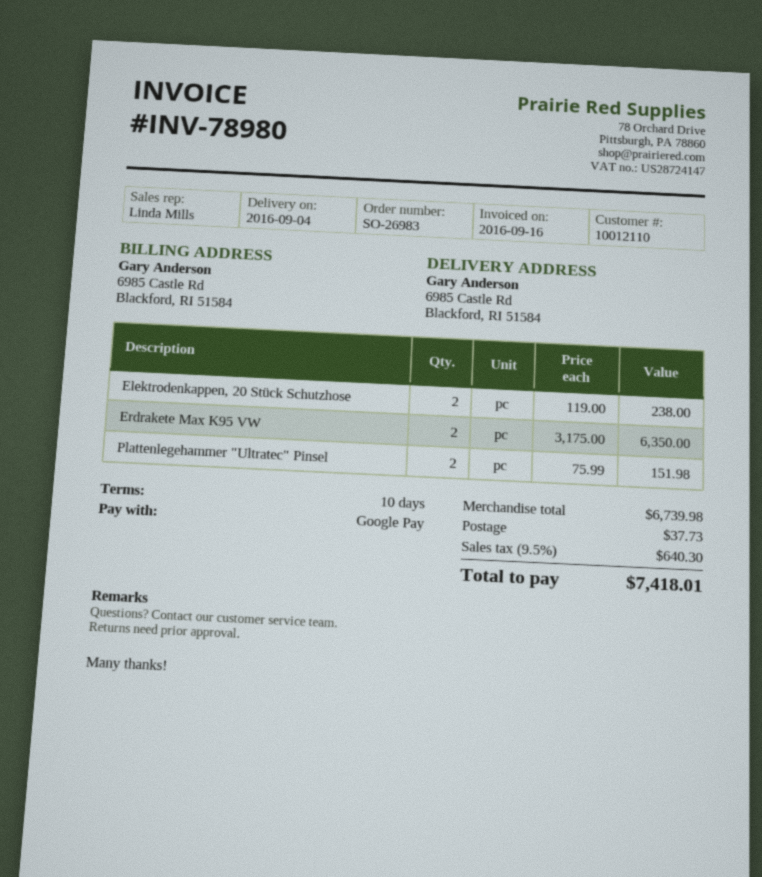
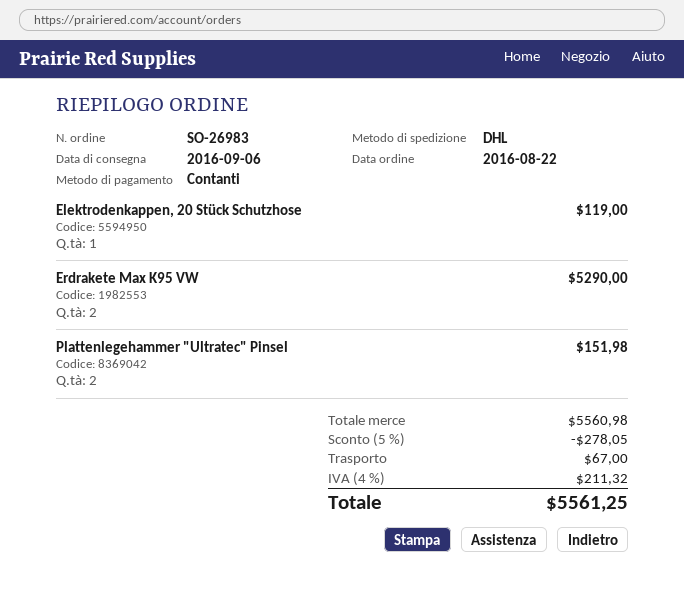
delivery date: 2016-09-04 -> 2016-09-06
payment method: Google Pay -> cash
Elektrodenkappen, 20 Stück Schutzhose: 2 for 238.00 -> 1 for 119.00
Erdrakete Max K95 VW: 2 for 6350.00 -> 2 for 5290.00
subtotal: 6739.98 -> 5560.98
discount: none -> 5% = 278.05
shipping: 37.73 -> 67.00
tax: 9.5% = 640.30 -> 4% = 211.32
total: 7418.01 -> 5561.25

